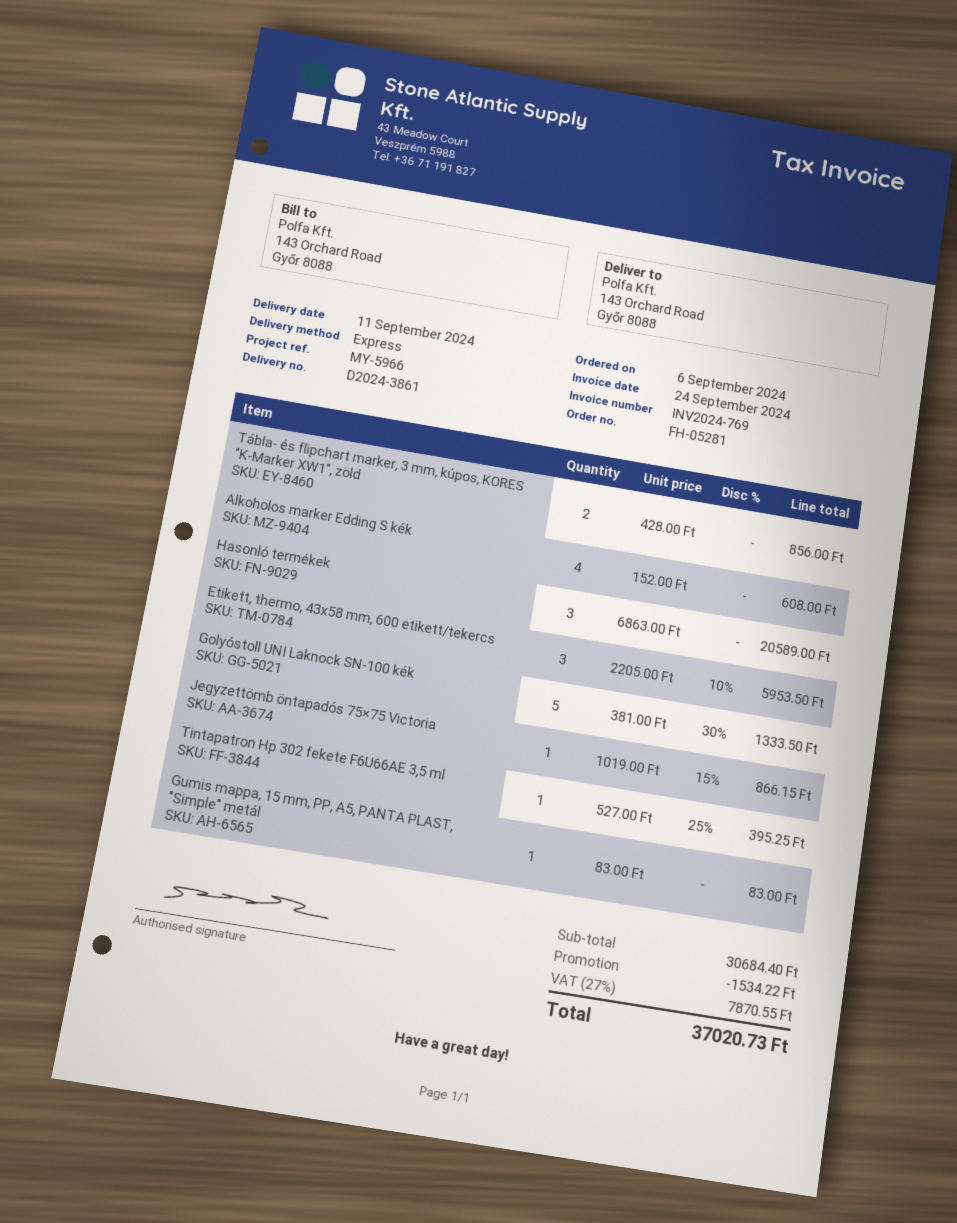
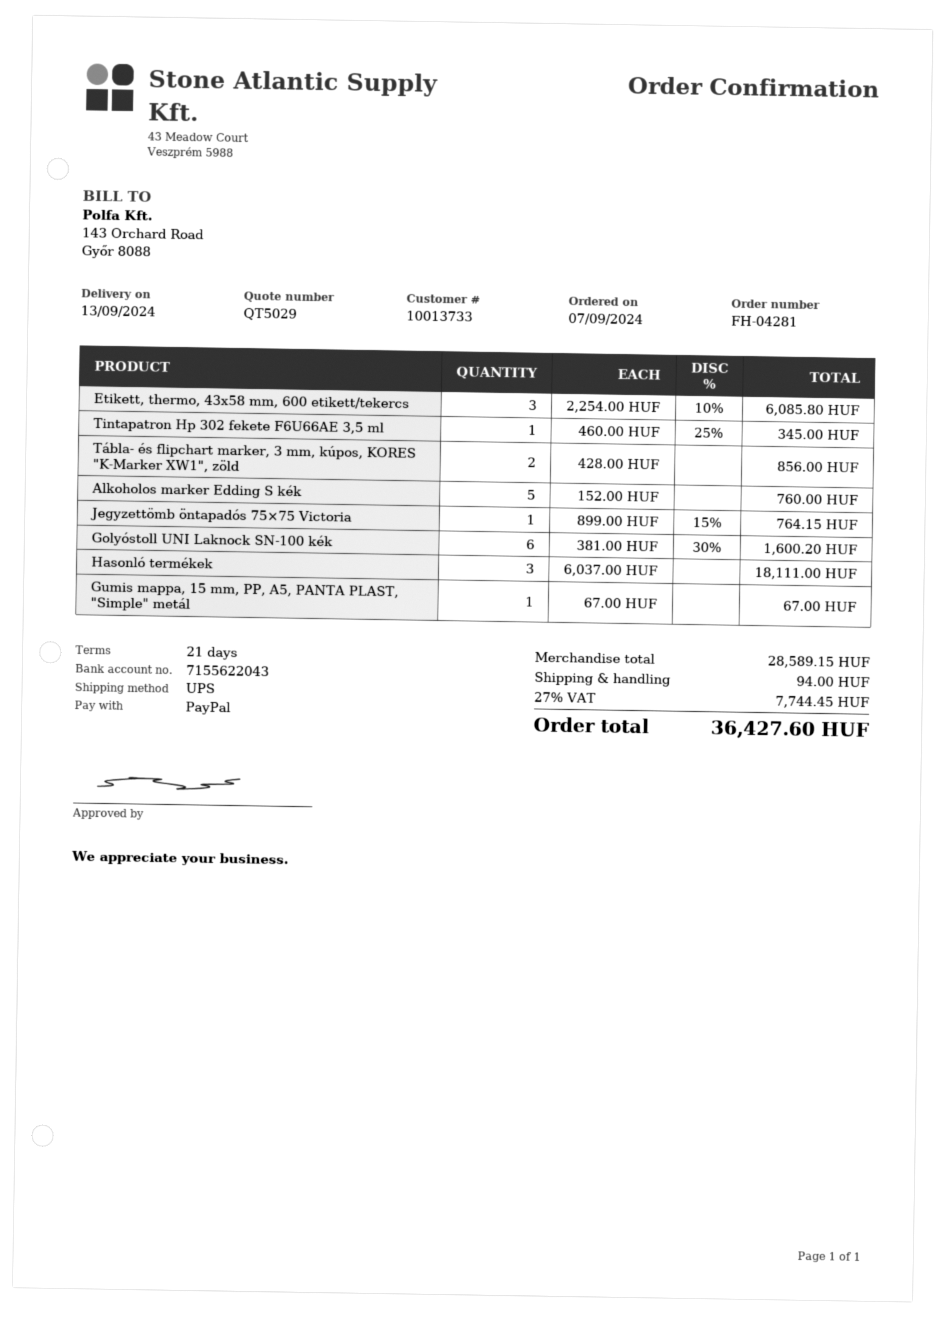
order number: FH-05281 -> FH-04281
order date: 2024-09-06 -> 2024-09-07
delivery date: 2024-09-11 -> 2024-09-13
shipping method: express -> UPS
Alkoholos marker Edding S kék: 4 x 152.00 = 608.00 -> 5 x 152.00 = 760.00
Hasonló termékek: 3 x 6863.00 = 20589.00 -> 3 x 6037.00 = 18111.00
Etikett, thermo, 43x58 mm, 600 etikett/tekercs: 3 x 2205.00 - 10% = 5953.50 -> 3 x 2254.00 - 10% = 6085.80
Golyóstoll UNI Laknock SN-100 kék: 5 x 381.00 - 30% = 1333.50 -> 6 x 381.00 - 30% = 1600.20
Jegyzettömb öntapadós 75×75 Victoria: 1 x 1019.00 - 15% = 866.15 -> 1 x 899.00 - 15% = 764.15
Tintapatron Hp 302 fekete F6U66AE 3,5 ml: 1 x 527.00 - 25% = 395.25 -> 1 x 460.00 - 25% = 345.00
Gumis mappa, 15 mm, PP, A5, PANTA PLAST, "Simple" metál: 1 x 83.00 = 83.00 -> 1 x 67.00 = 67.00
subtotal: 30684.40 -> 28589.15
discount: 1534.22 -> none
shipping: none -> 94.00
tax: 27% = 7870.55 -> 27% = 7744.45
total: 37020.73 -> 36427.60

